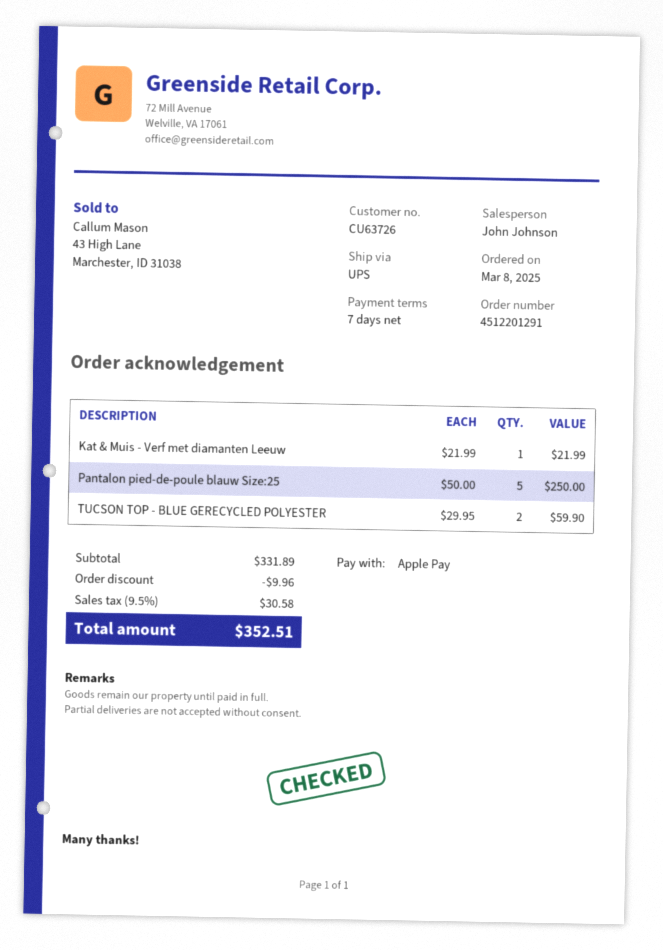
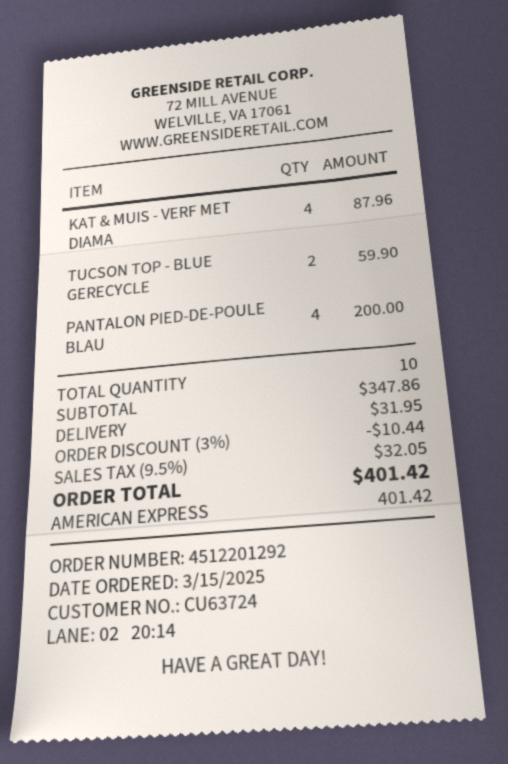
order number: 4512201291 -> 4512201292
order date: 2025-03-08 -> 2025-03-15
customer number: CU63726 -> CU63724
payment method: Apple Pay -> American Express
Kat & Muis - Verf met diamanten Leeuw: 1 for 21.99 -> 4 for 87.96
Pantalon pied-de-poule blauw Size:25: 5 for 250.00 -> 4 for 200.00
subtotal: 331.89 -> 347.86
discount: 9.96 -> 10.44
shipping: none -> 31.95
tax: 9.5% = 30.58 -> 9.5% = 32.05
total: 352.51 -> 401.42

